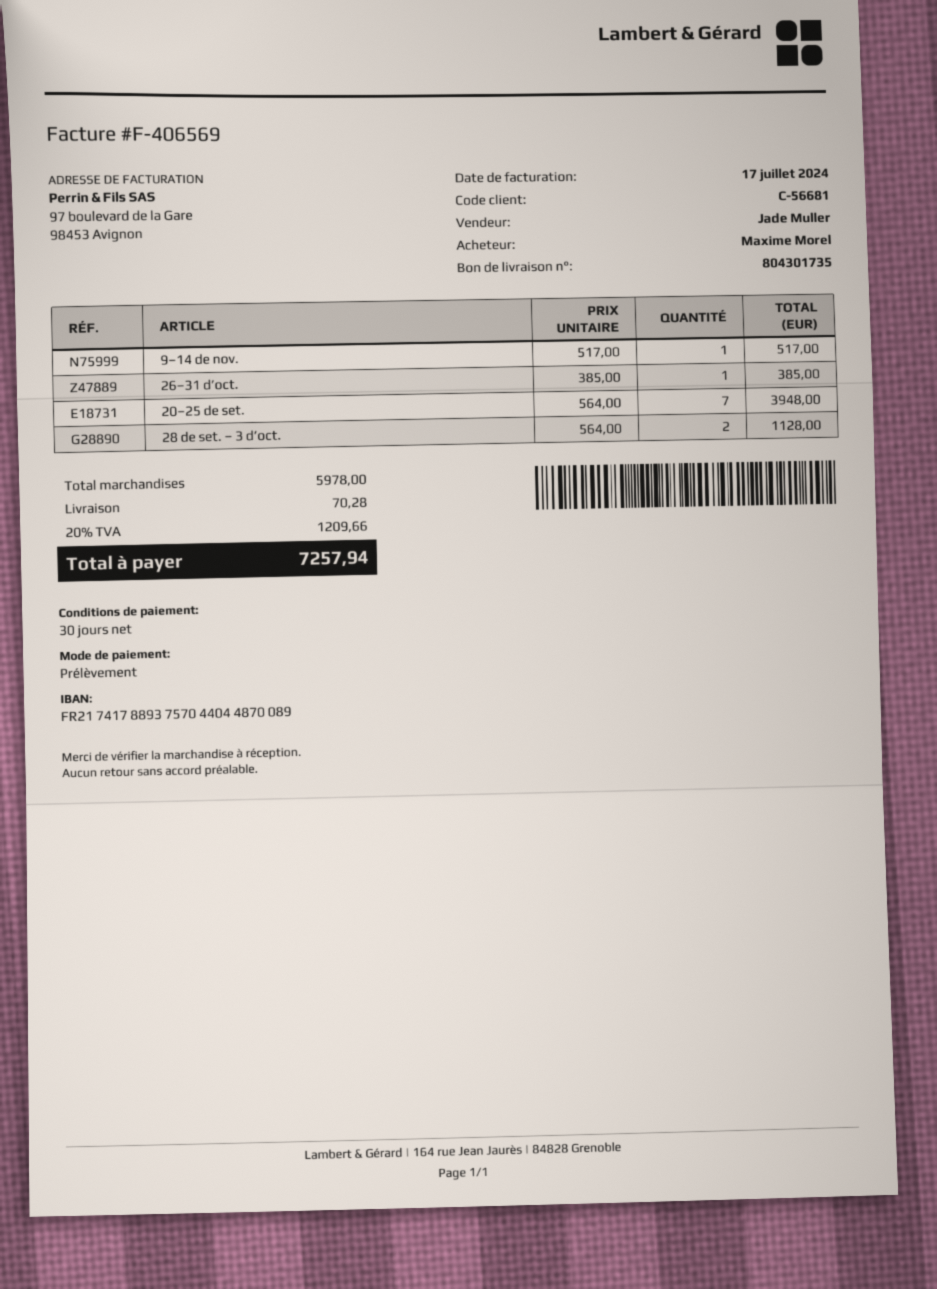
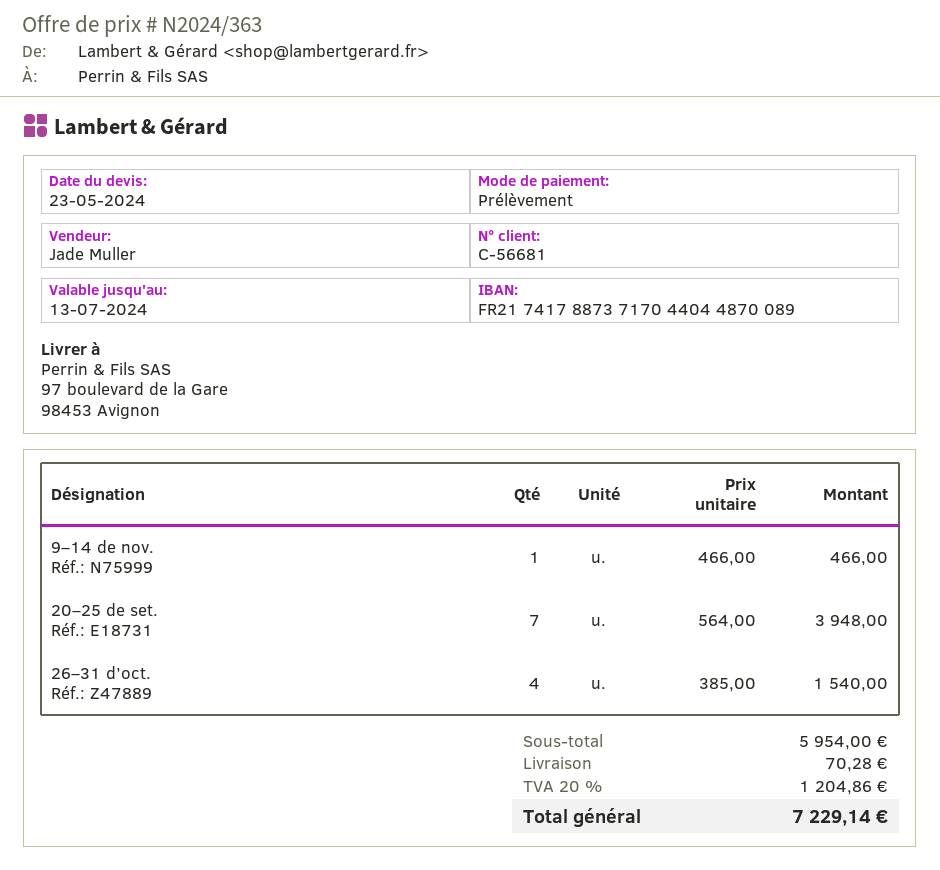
bank account: FR2174178893757044044870089 -> FR2174178873717044044870089
9–14 de nov.: 1 x 517.00 = 517.00 -> 1 x 466.00 = 466.00
26–31 d’oct.: 1 x 385.00 = 385.00 -> 4 x 385.00 = 1540.00
28 de set. – 3 d’oct.: 2 x 564.00 = 1128.00 -> none
subtotal: 5978.00 -> 5954.00
tax: 20% = 1209.66 -> 20% = 1204.86
total: 7257.94 -> 7229.14

